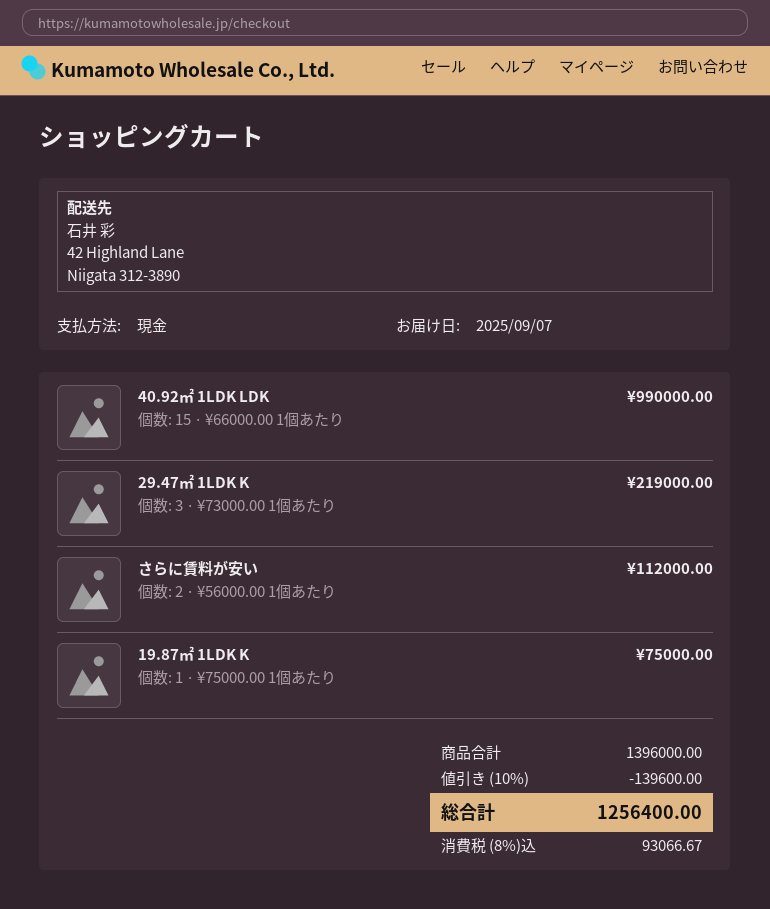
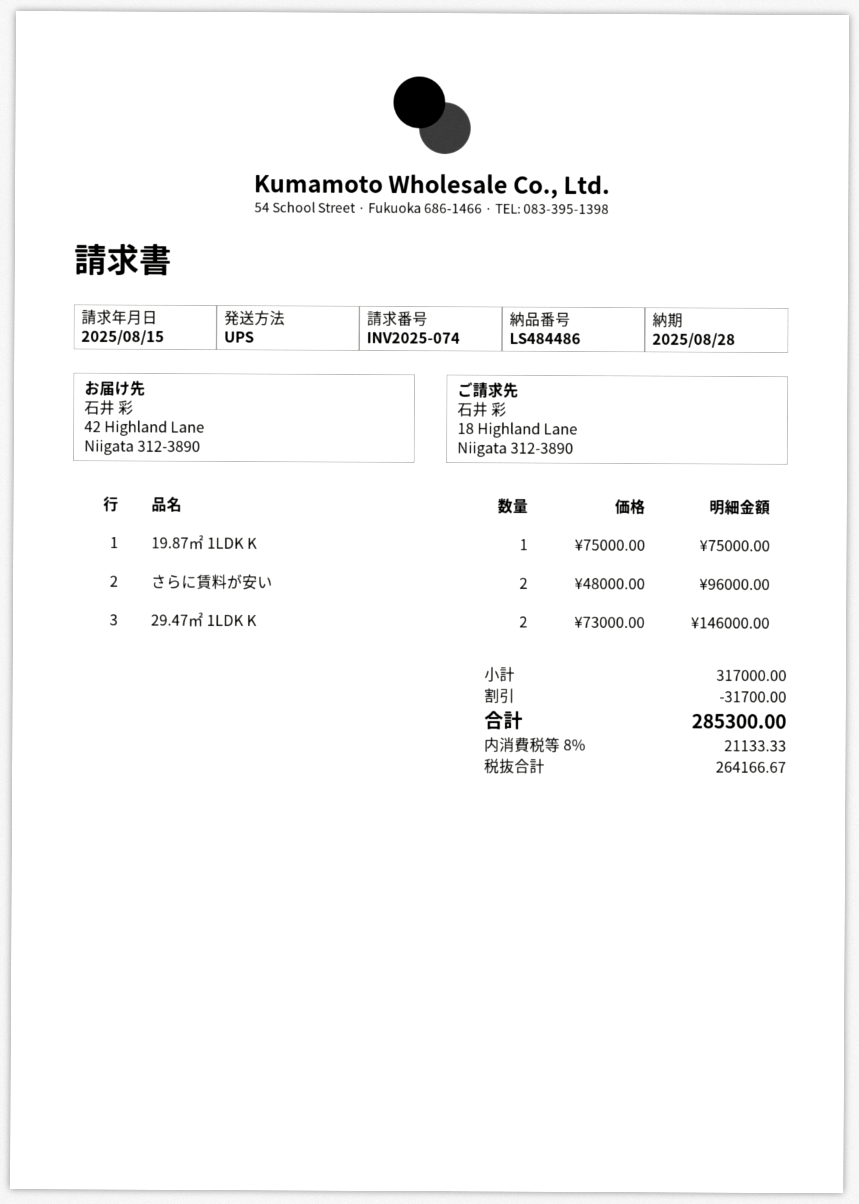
delivery date: 2025-09-07 -> 2025-08-28
40.92㎡ 1LDK LDK: 15 x 66000.00 = 990000.00 -> none
29.47㎡ 1LDK K: 3 x 73000.00 = 219000.00 -> 2 x 73000.00 = 146000.00
さらに賃料が安い: 2 x 56000.00 = 112000.00 -> 2 x 48000.00 = 96000.00
subtotal: 1396000.00 -> 317000.00
discount: 139600.00 -> 31700.00
tax: 8% = 93066.67 -> 8% = 21133.33
total: 1256400.00 -> 285300.00

